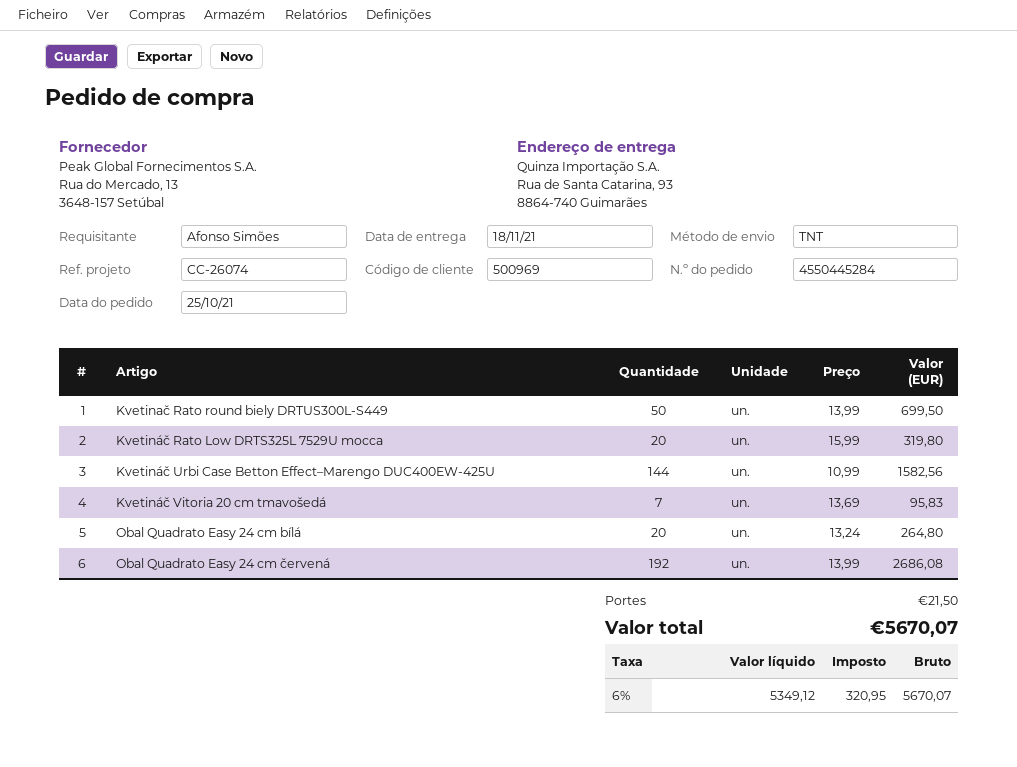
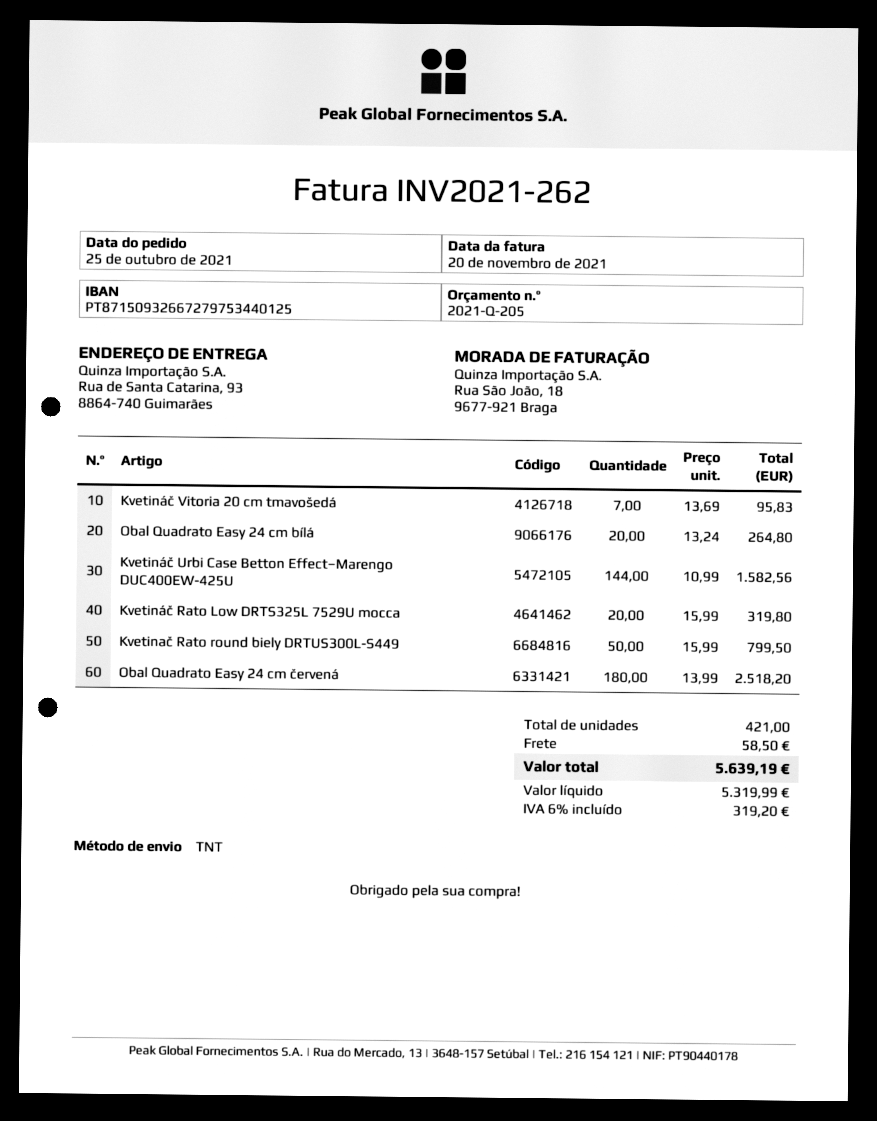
Kvetinač Rato round biely DRTUS300L-S449: 50 x 13.99 = 699.50 -> 50 x 15.99 = 799.50
Obal Quadrato Easy 24 cm červená: 192 x 13.99 = 2686.08 -> 180 x 13.99 = 2518.20
shipping: 21.50 -> 58.50
net: 5349.12 -> 5319.99
tax: 6% = 320.95 -> 6% = 319.20
total: 5670.07 -> 5639.19

